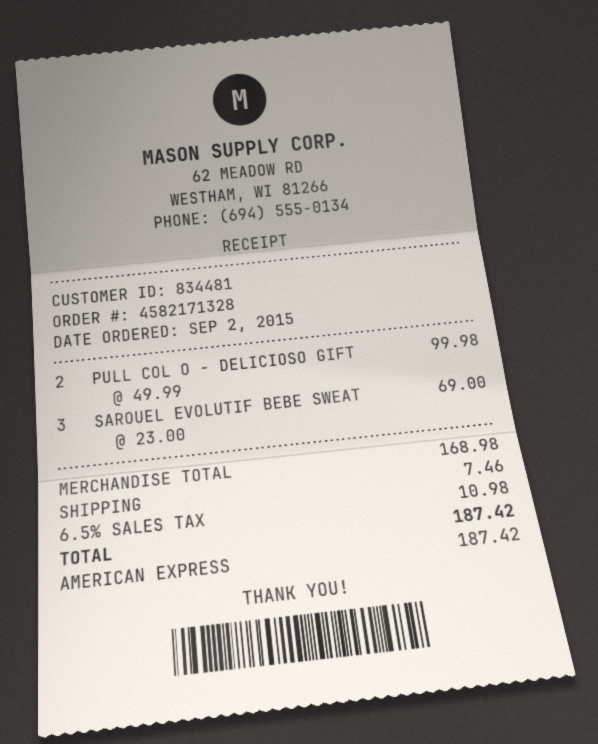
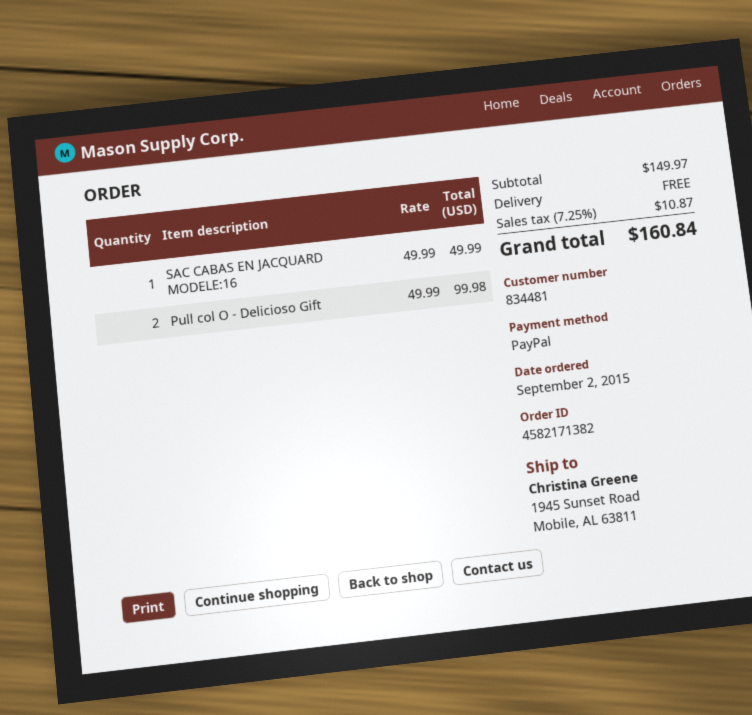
order number: 4582171328 -> 4582171382
payment method: American Express -> PayPal
SAROUEL EVOLUTIF BEBE SWEAT: 3 x 23.00 = 69.00 -> none
SAC CABAS EN JACQUARD MODELE:16: none -> 1 x 49.99 = 49.99
subtotal: 168.98 -> 149.97
shipping: 7.46 -> 0.00
tax: 6.5% = 10.98 -> 7.25% = 10.87
total: 187.42 -> 160.84

